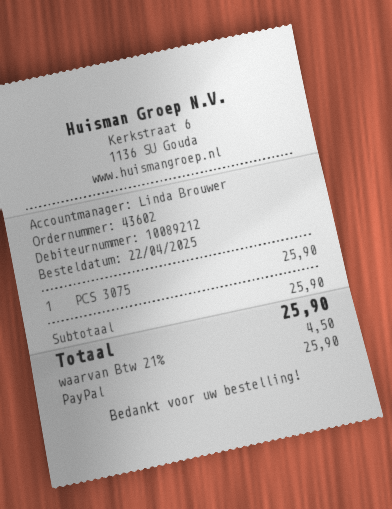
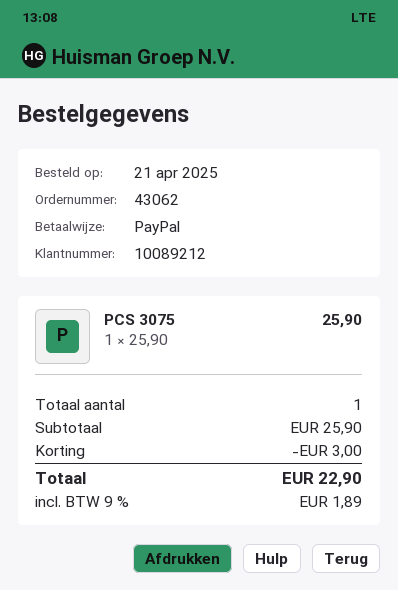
order number: 43602 -> 43062
order date: 2025-04-22 -> 2025-04-21
discount: none -> 3.00
tax: 21% = 4.50 -> 9% = 1.89
total: 25.90 -> 22.90

